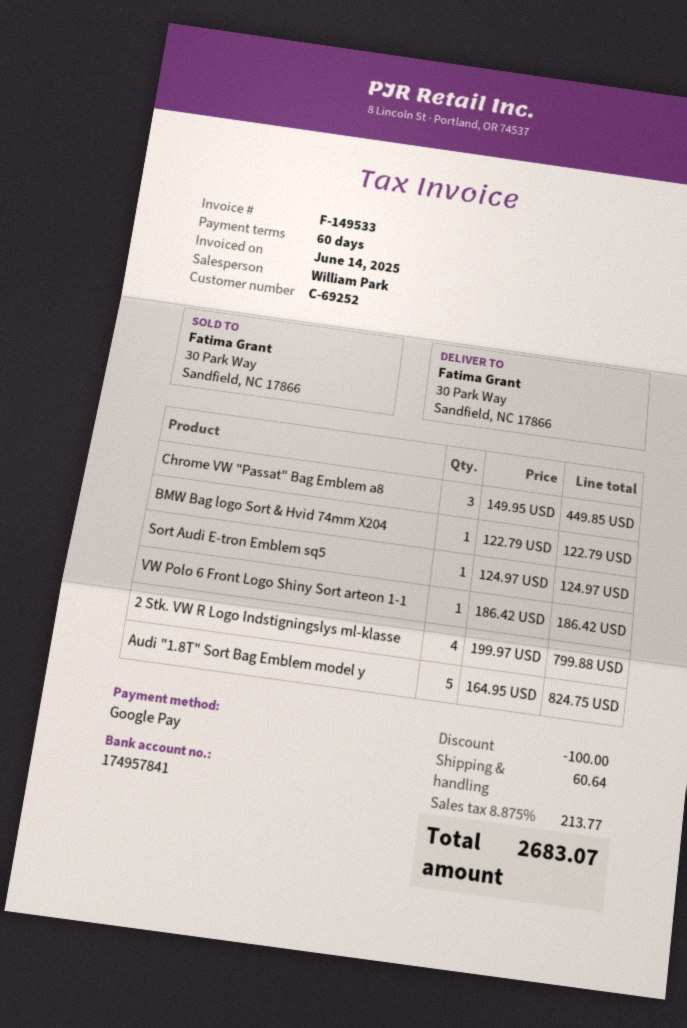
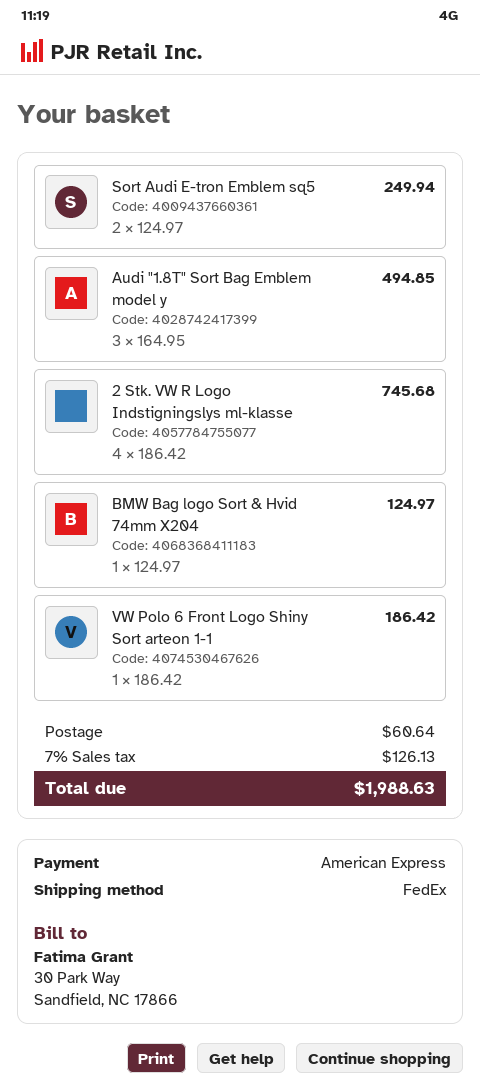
payment method: Google Pay -> American Express
Chrome VW "Passat" Bag Emblem a8: 3 x 149.95 = 449.85 -> none
BMW Bag logo Sort & Hvid 74mm X204: 1 x 122.79 = 122.79 -> 1 x 124.97 = 124.97
Sort Audi E-tron Emblem sq5: 1 x 124.97 = 124.97 -> 2 x 124.97 = 249.94
2 Stk. VW R Logo Indstigningslys ml-klasse: 4 x 199.97 = 799.88 -> 4 x 186.42 = 745.68
Audi "1.8T" Sort Bag Emblem model y: 5 x 164.95 = 824.75 -> 3 x 164.95 = 494.85
discount: 100.00 -> none
tax: 8.875% = 213.77 -> 7% = 126.13
total: 2683.07 -> 1988.63

